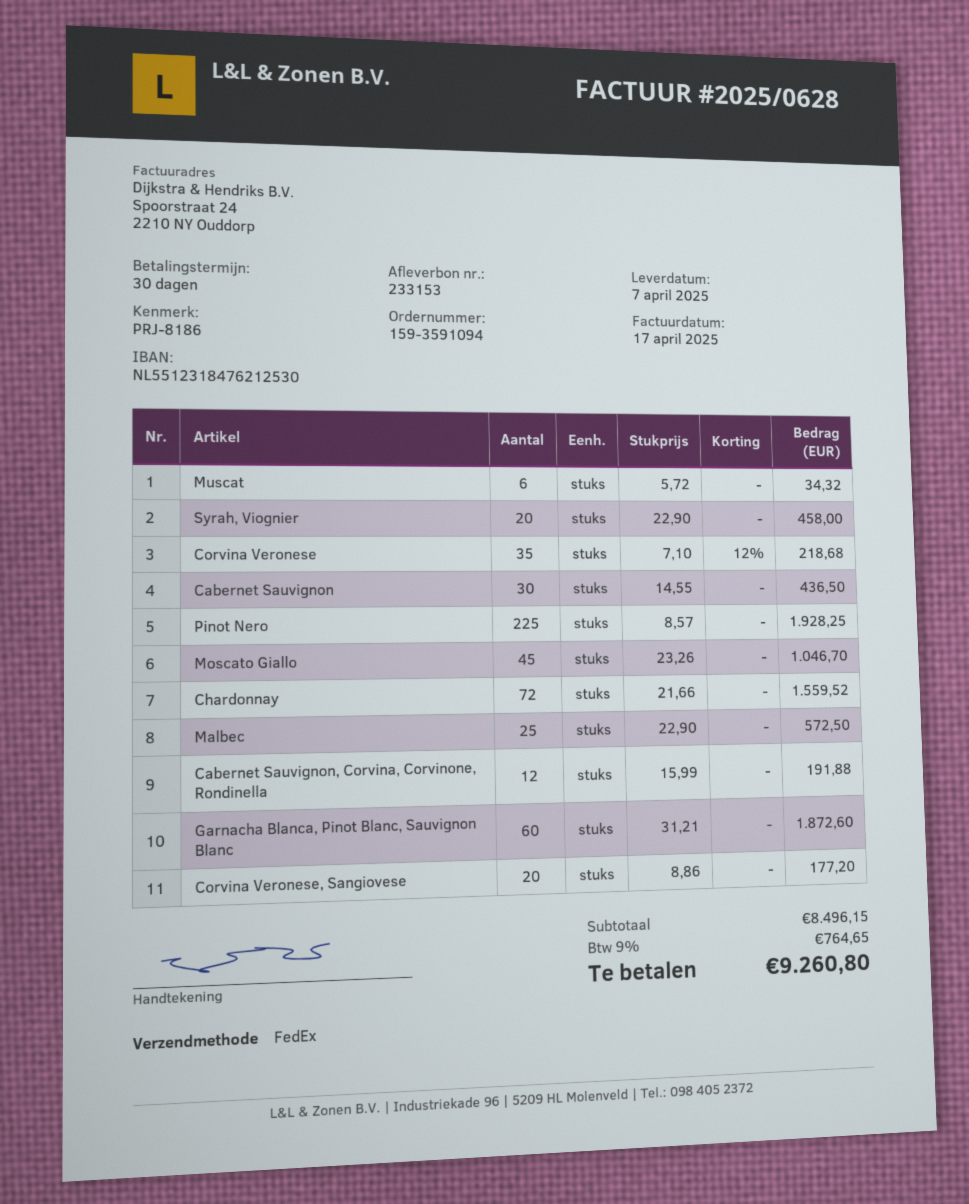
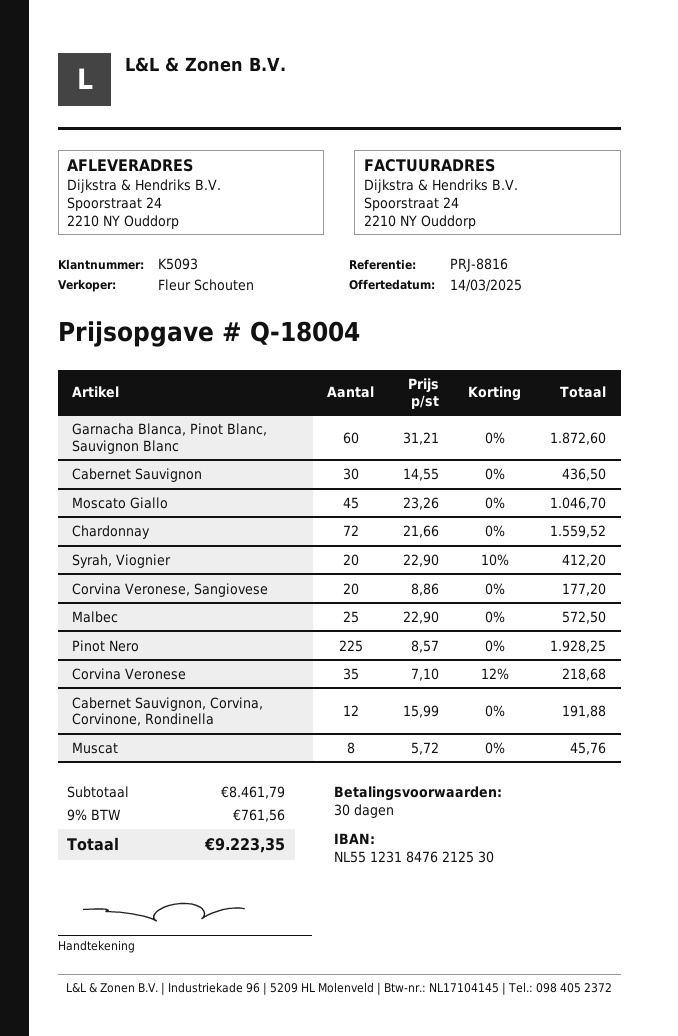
reference: PRJ-8186 -> PRJ-8816
Muscat: 6 x 5.72 = 34.32 -> 8 x 5.72 = 45.76
Syrah, Viognier: 20 x 22.90 = 458.00 -> 20 x 22.90 - 10% = 412.20
subtotal: 8496.15 -> 8461.79
tax: 9% = 764.65 -> 9% = 761.56
total: 9260.80 -> 9223.35

